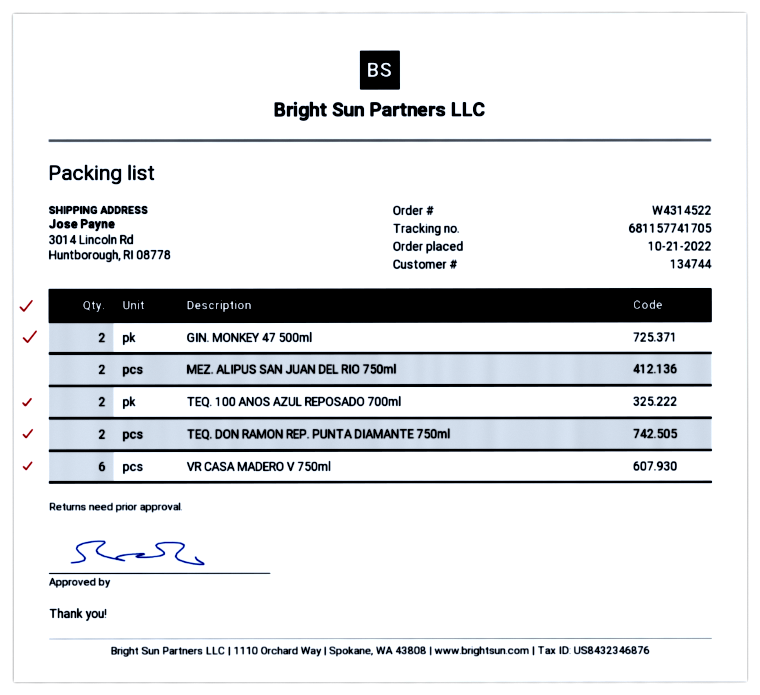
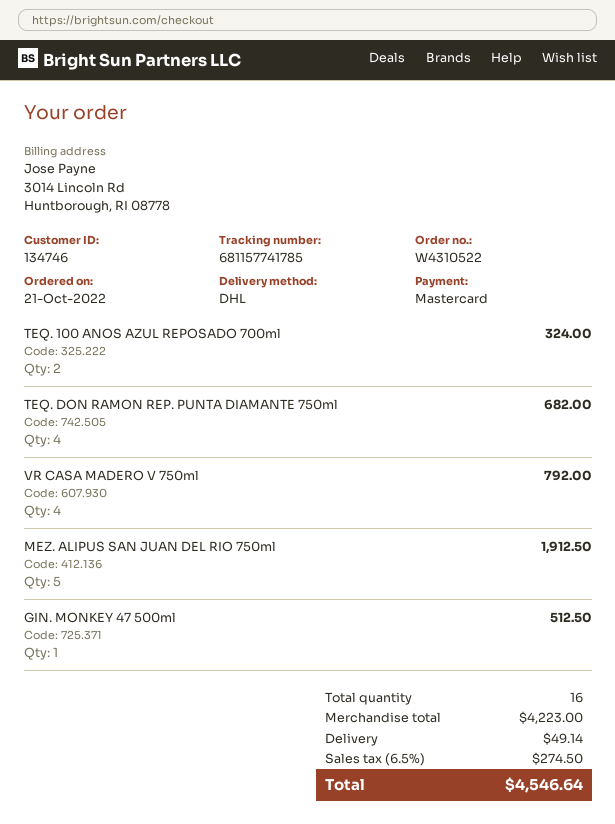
order number: W4314522 -> W4310522
customer number: 134744 -> 134746
tracking number: 681157741705 -> 681157741785
GIN. MONKEY 47 500ml: 2 -> 1
MEZ. ALIPUS SAN JUAN DEL RIO 750ml: 2 -> 5
TEQ. DON RAMON REP. PUNTA DIAMANTE 750ml: 2 -> 4
VR CASA MADERO V 750ml: 6 -> 4

